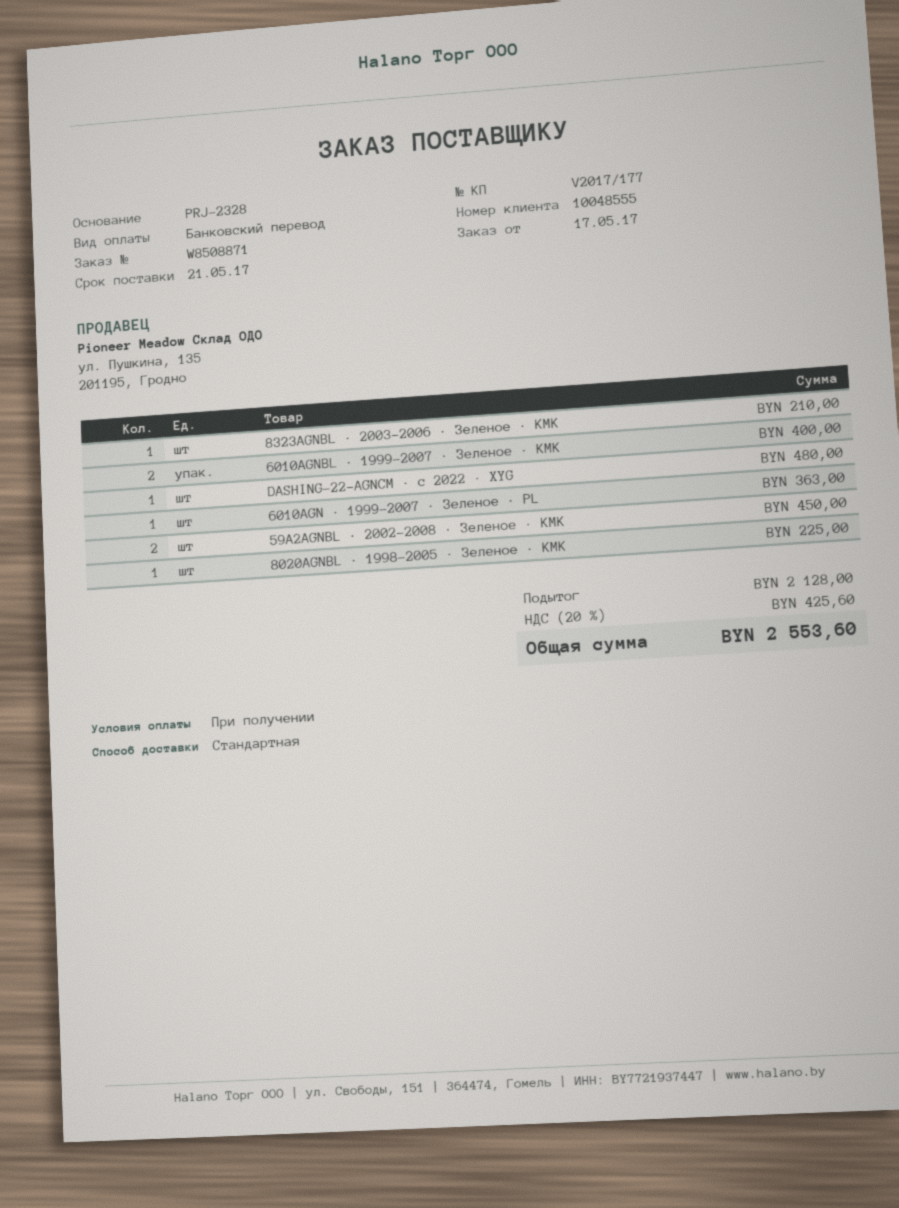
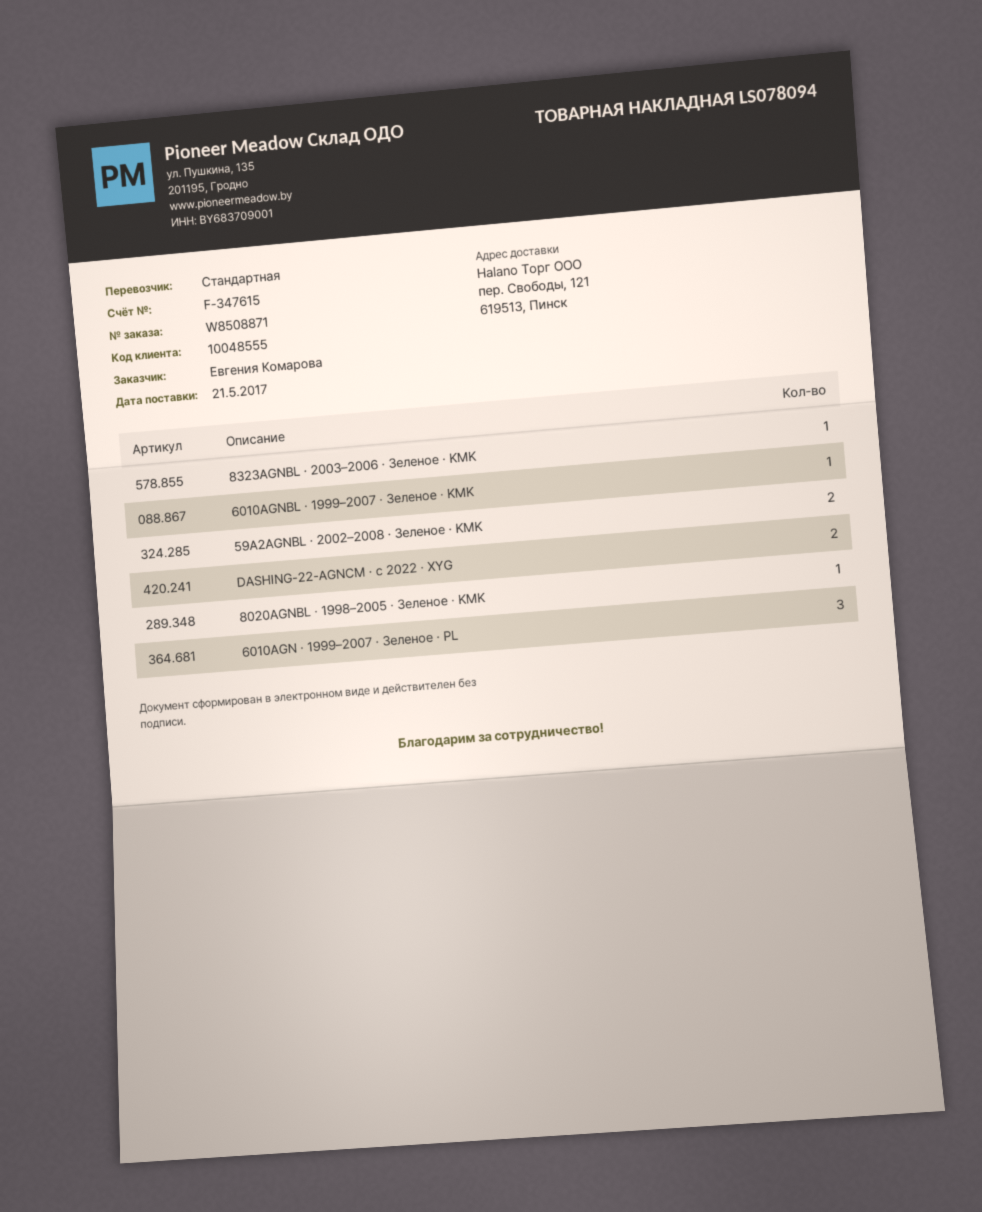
6010AGNBL · 1999–2007 · Зеленое · KMK: 2 -> 1
DASHING-22-AGNCM · с 2022 · XYG: 1 -> 2
6010AGN · 1999–2007 · Зеленое · PL: 1 -> 3

